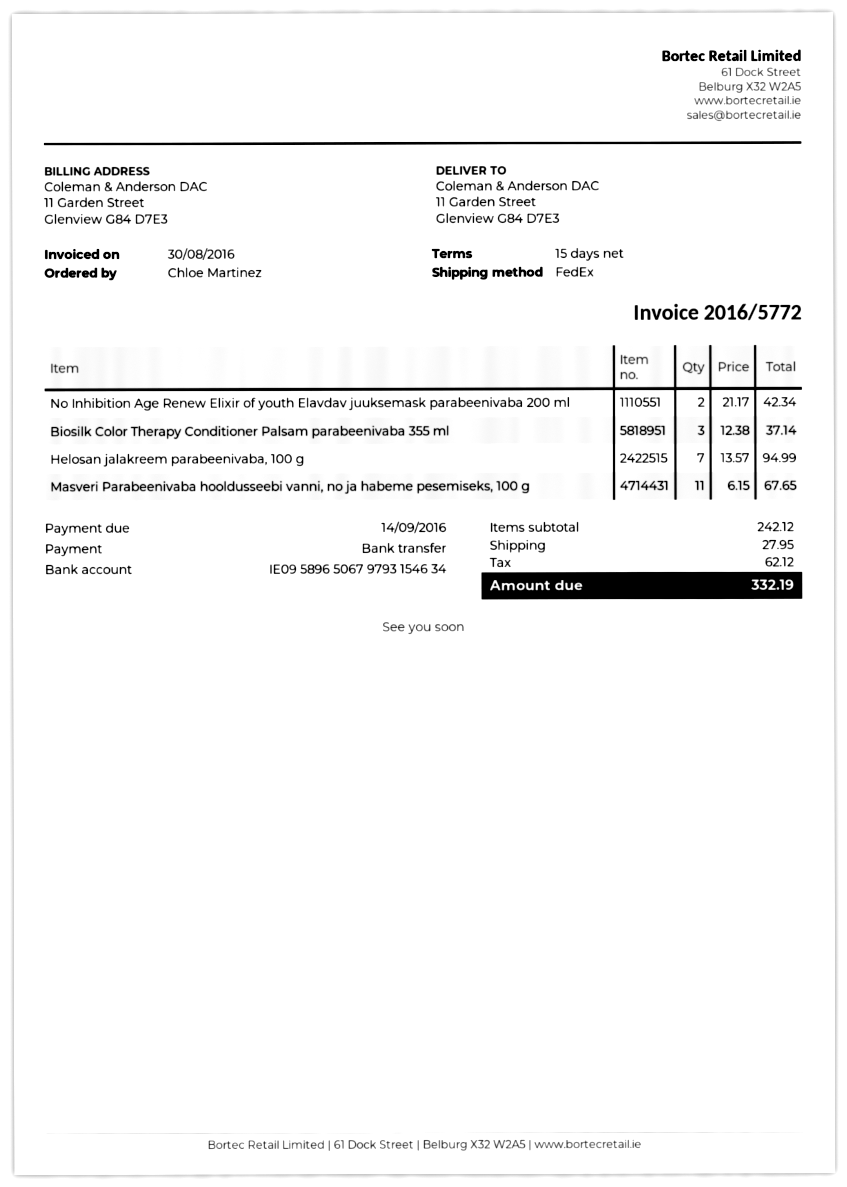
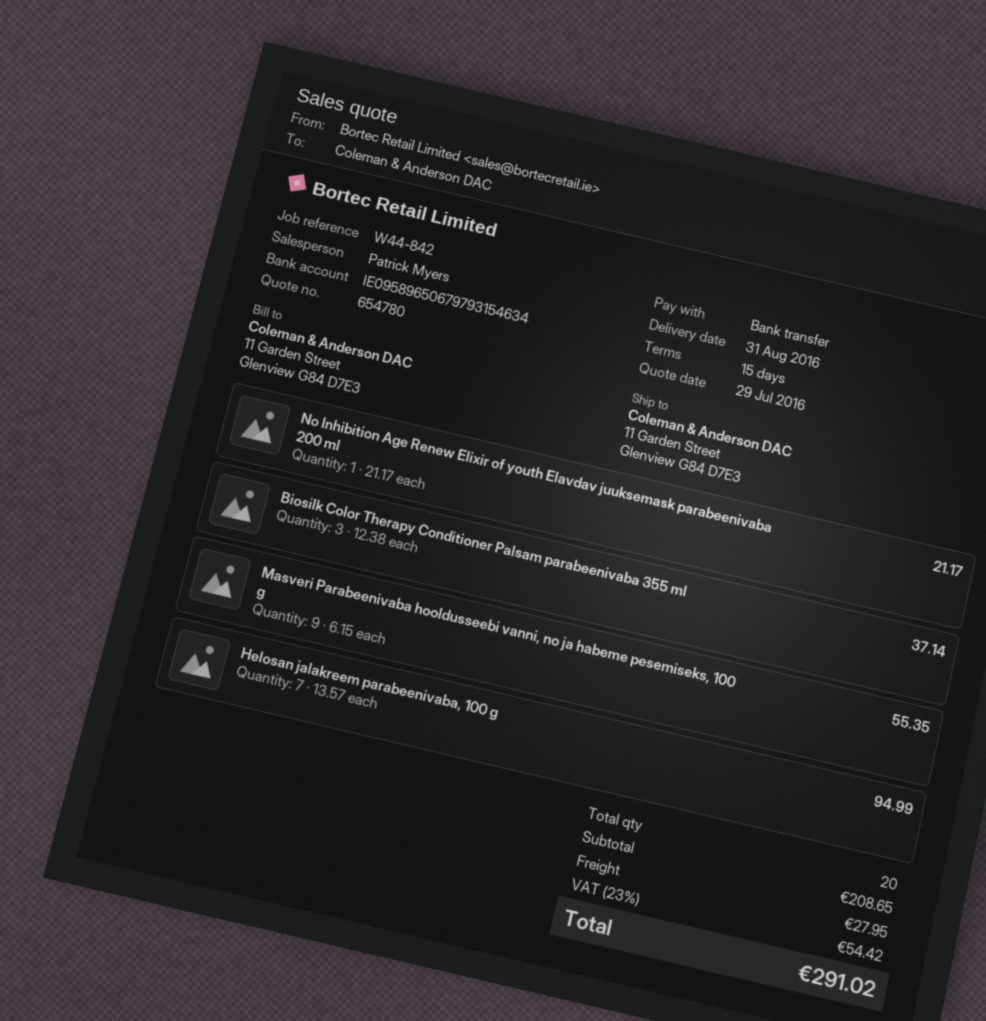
No Inhibition Age Renew Elixir of youth Elavdav juuksemask parabeenivaba 200 ml: 2 x 21.17 = 42.34 -> 1 x 21.17 = 21.17
Masveri Parabeenivaba hooldusseebi vanni, no ja habeme pesemiseks, 100 g: 11 x 6.15 = 67.65 -> 9 x 6.15 = 55.35
subtotal: 242.12 -> 208.65
tax: 62.12 -> 54.42
total: 332.19 -> 291.02

